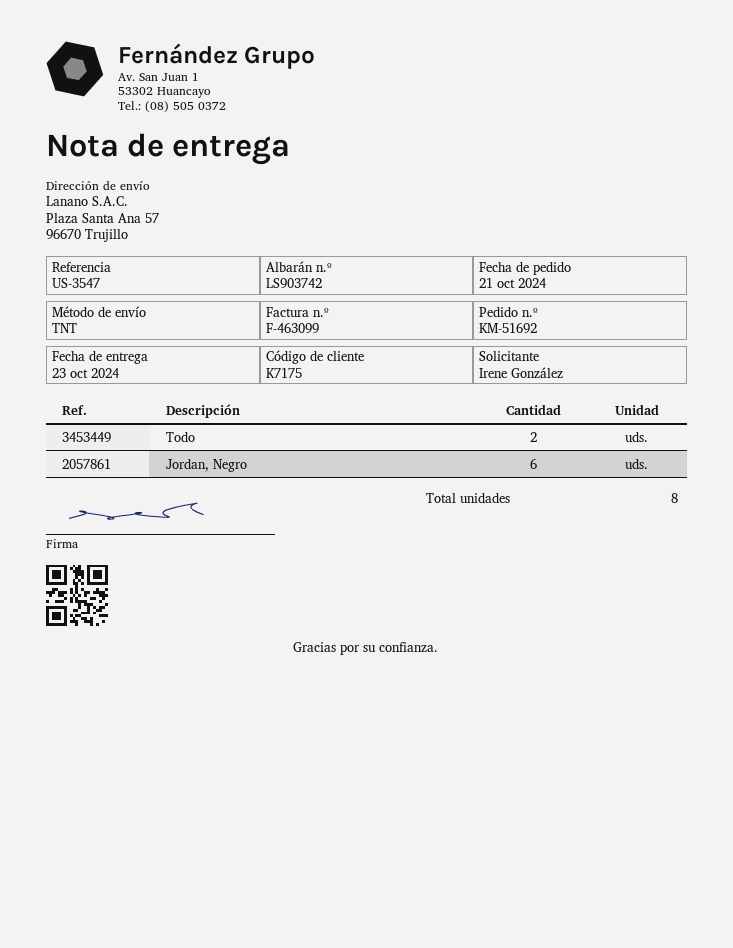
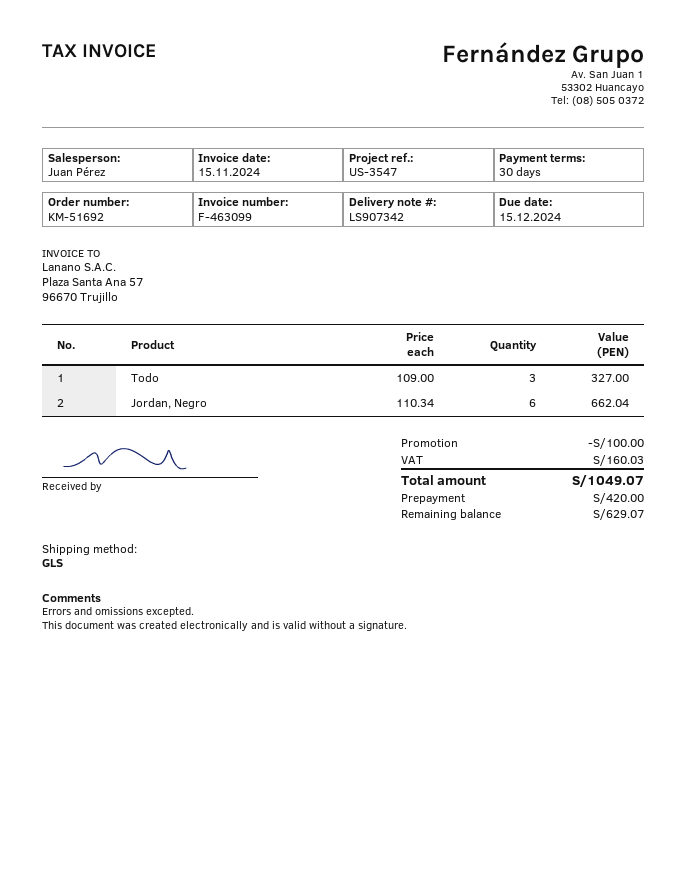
delivery note number: LS903742 -> LS907342
shipping method: TNT -> GLS
Todo: 2 -> 3

